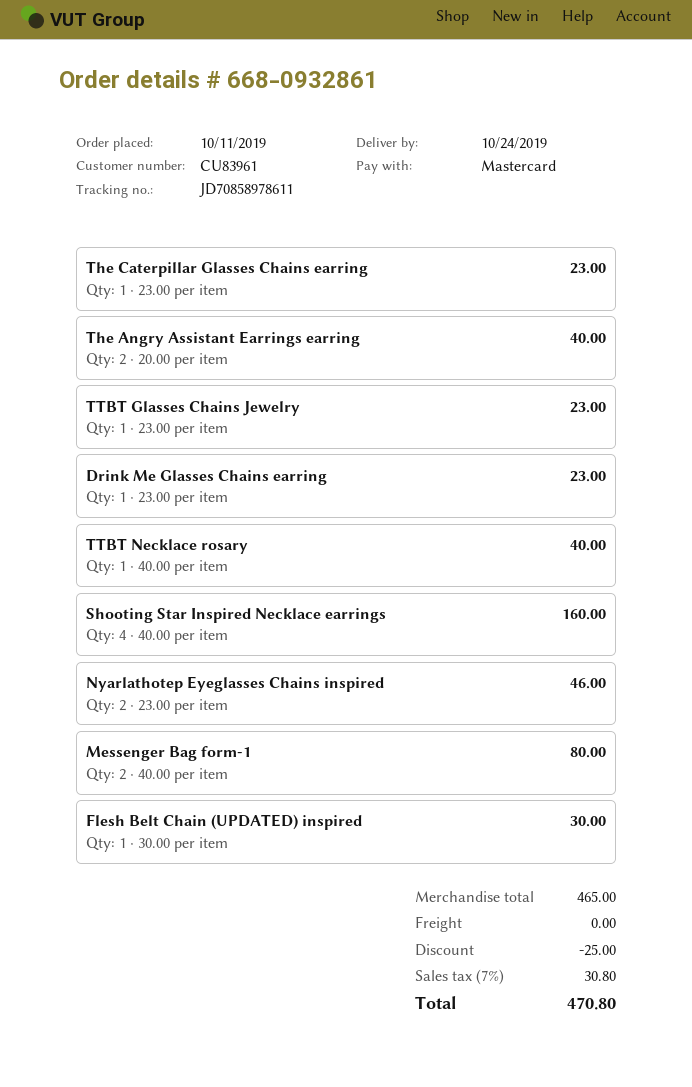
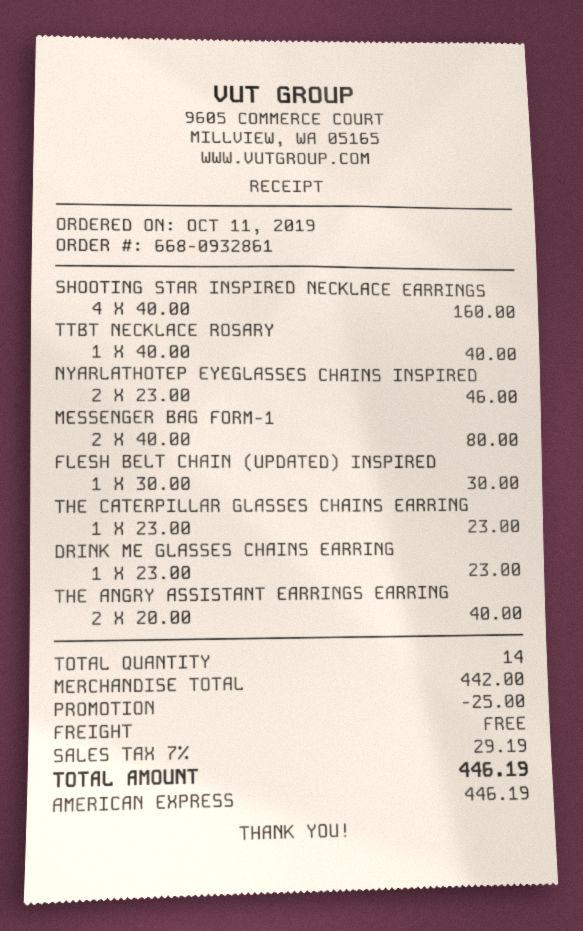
payment method: Mastercard -> American Express
TTBT Glasses Chains Jewelry: 1 x 23.00 = 23.00 -> none
subtotal: 465.00 -> 442.00
tax: 7% = 30.80 -> 7% = 29.19
total: 470.80 -> 446.19

